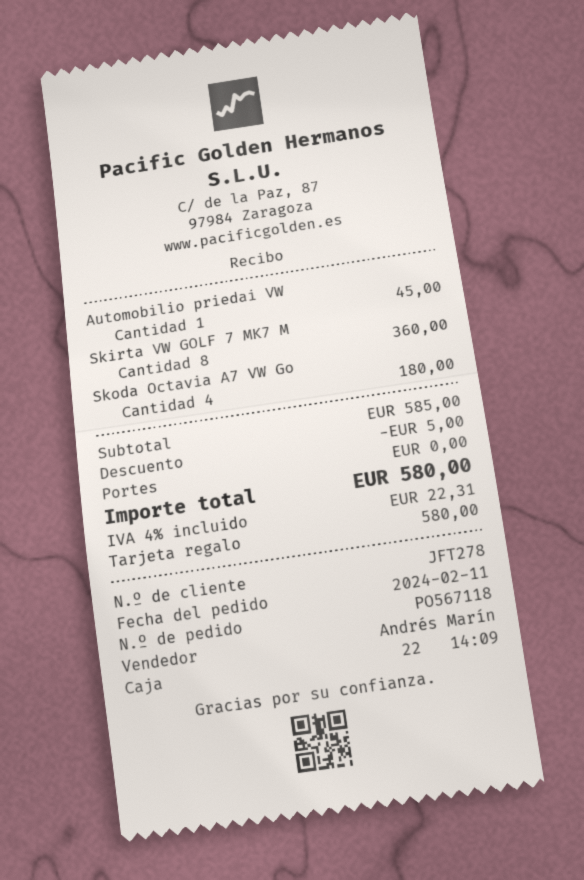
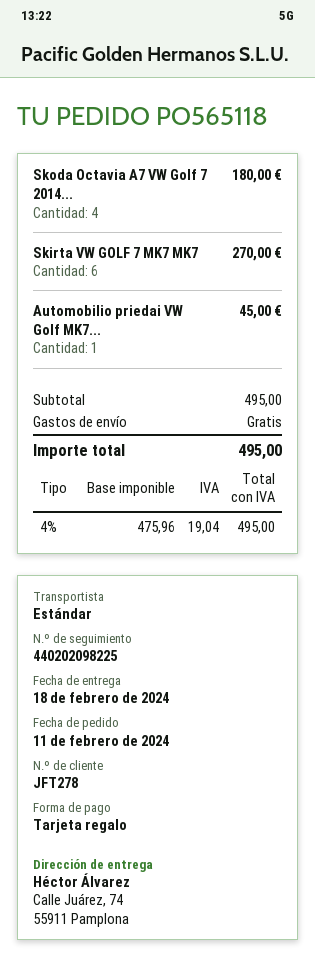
order number: PO567118 -> PO565118
Skirta VW GOLF 7 MK7 M: 8 for 360.00 -> 6 for 270.00
subtotal: 585.00 -> 495.00
discount: 5.00 -> none
tax: 4% = 22.31 -> 4% = 19.04
total: 580.00 -> 495.00

